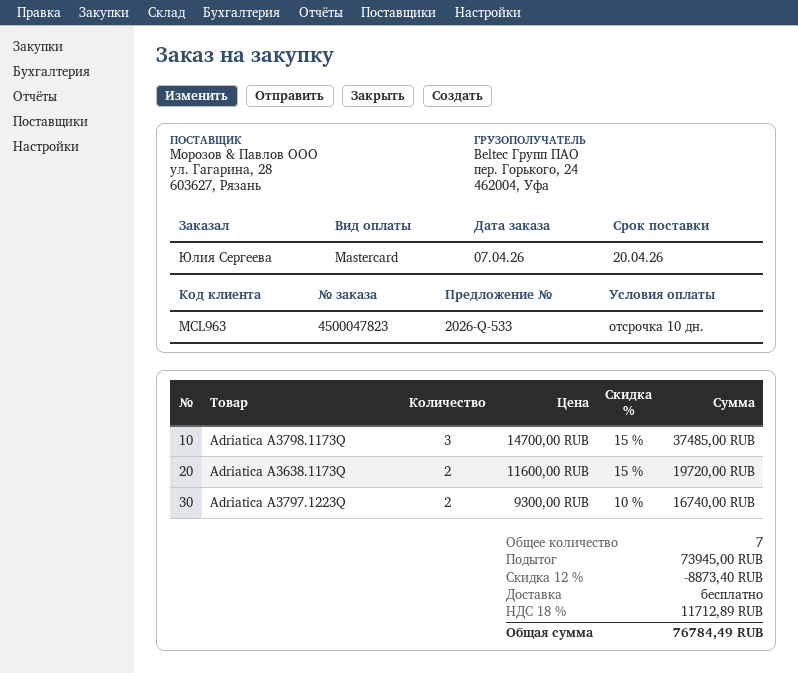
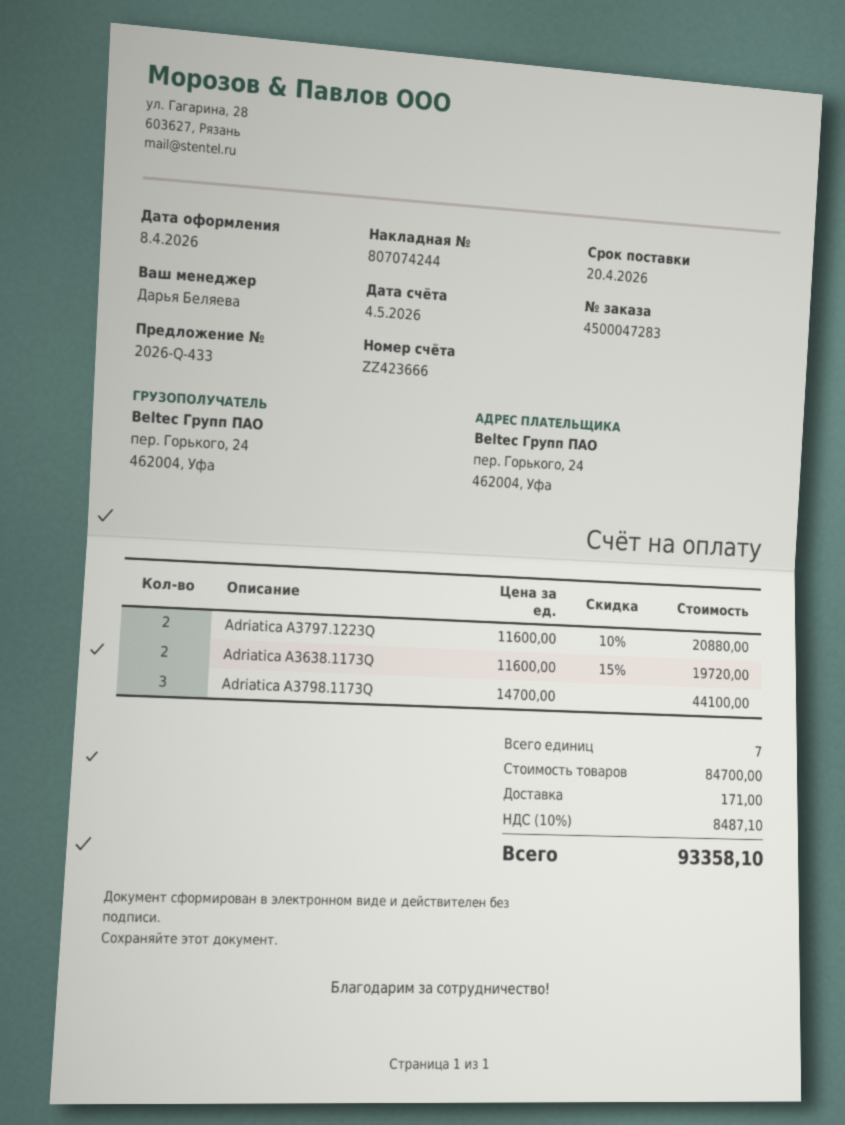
quote number: 2026-Q-533 -> 2026-Q-433
order number: 4500047823 -> 4500047283
order date: 2026-04-07 -> 2026-04-08
Adriatica A3798.1173Q: 3 x 14700.00 - 15% = 37485.00 -> 3 x 14700.00 = 44100.00
Adriatica A3797.1223Q: 2 x 9300.00 - 10% = 16740.00 -> 2 x 11600.00 - 10% = 20880.00
subtotal: 73945.00 -> 84700.00
discount: 12% = 8873.40 -> none
shipping: 0.00 -> 171.00
tax: 18% = 11712.89 -> 10% = 8487.10
total: 76784.49 -> 93358.10

